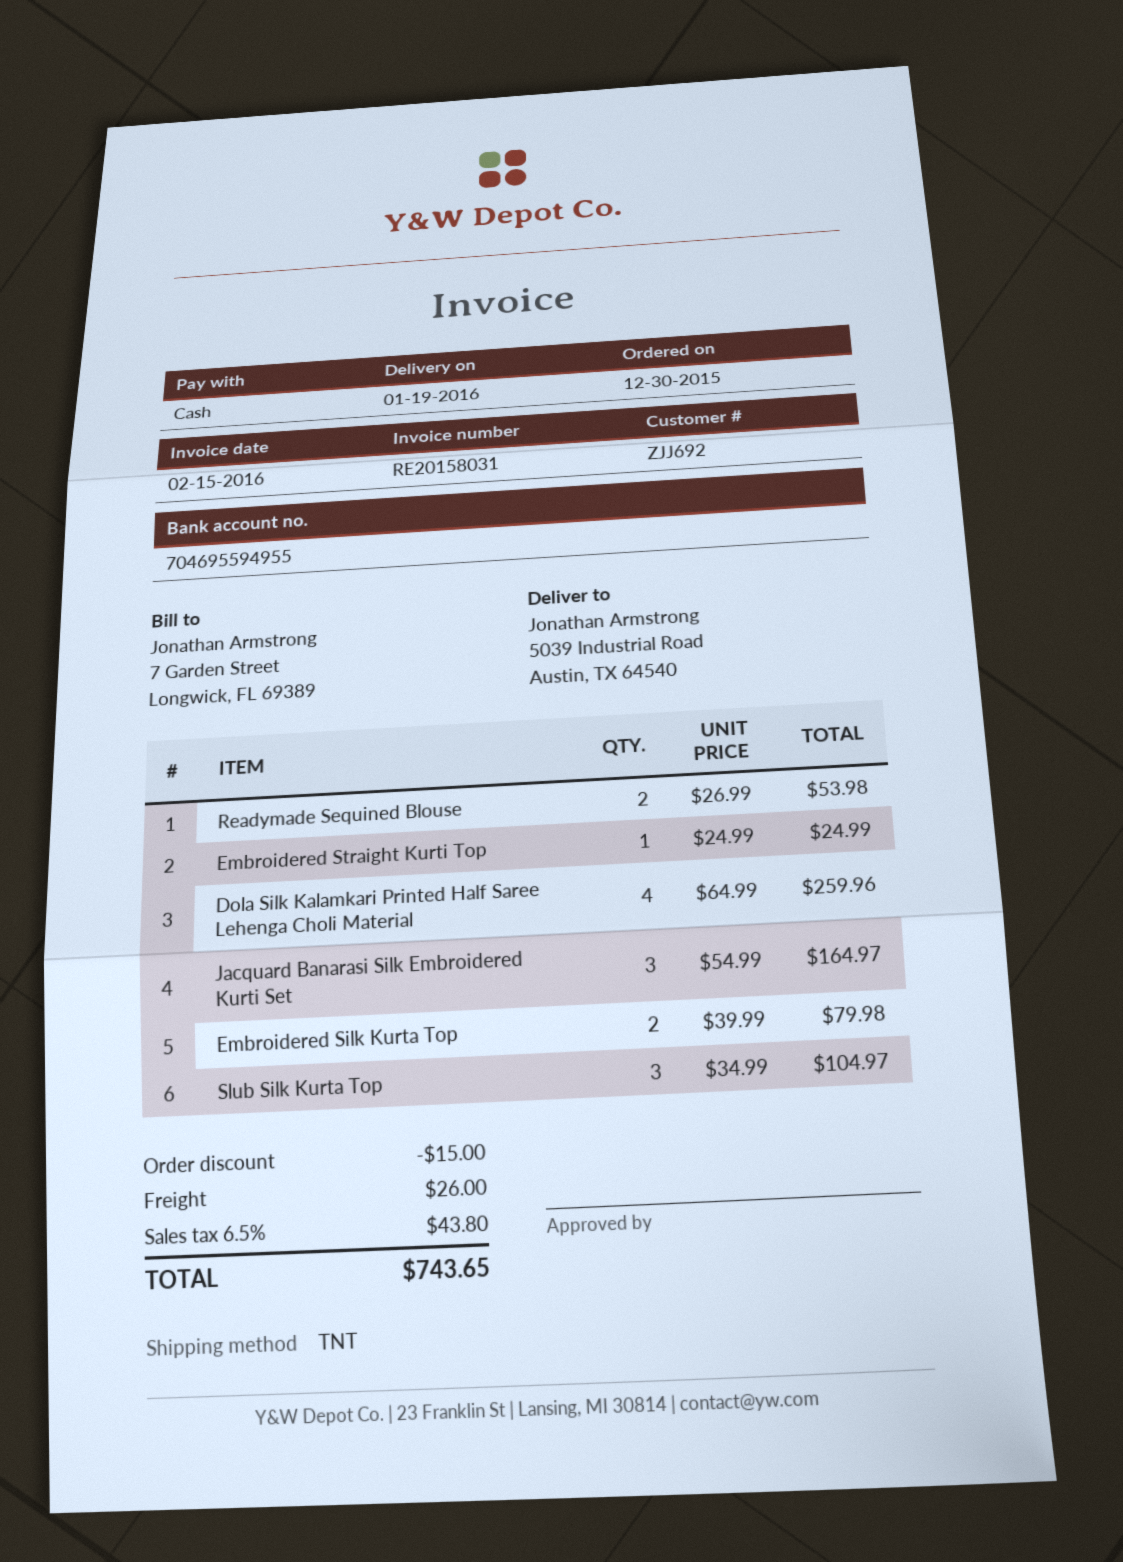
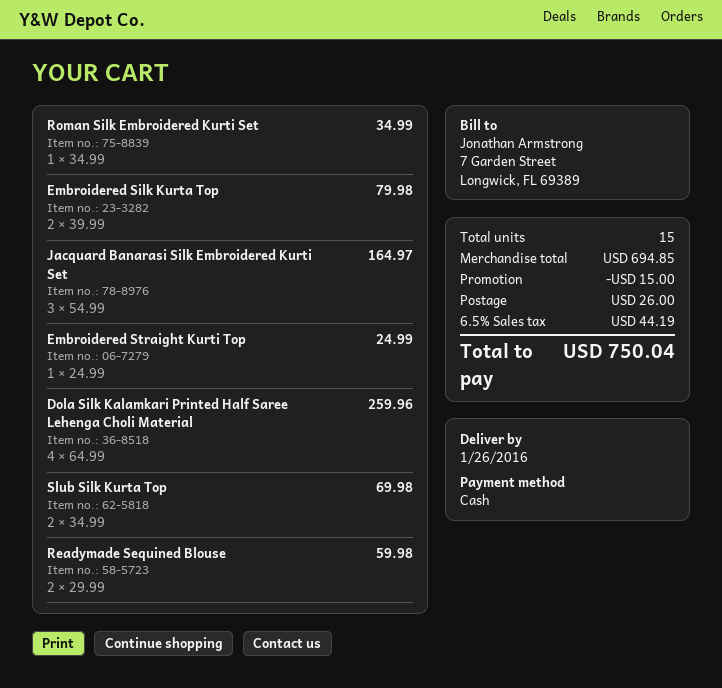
delivery date: 2016-01-19 -> 2016-01-26
Readymade Sequined Blouse: 2 x 26.99 = 53.98 -> 2 x 29.99 = 59.98
Slub Silk Kurta Top: 3 x 34.99 = 104.97 -> 2 x 34.99 = 69.98
Roman Silk Embroidered Kurti Set: none -> 1 x 34.99 = 34.99
tax: 6.5% = 43.80 -> 6.5% = 44.19
total: 743.65 -> 750.04

